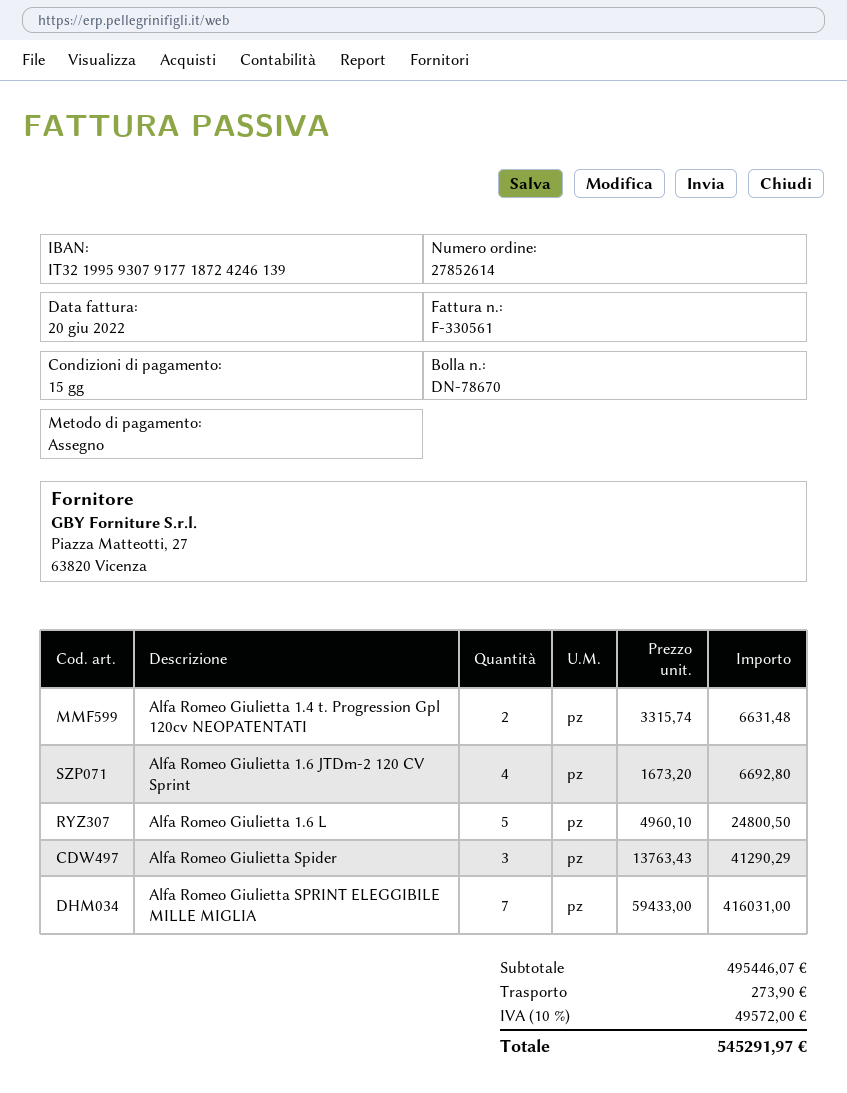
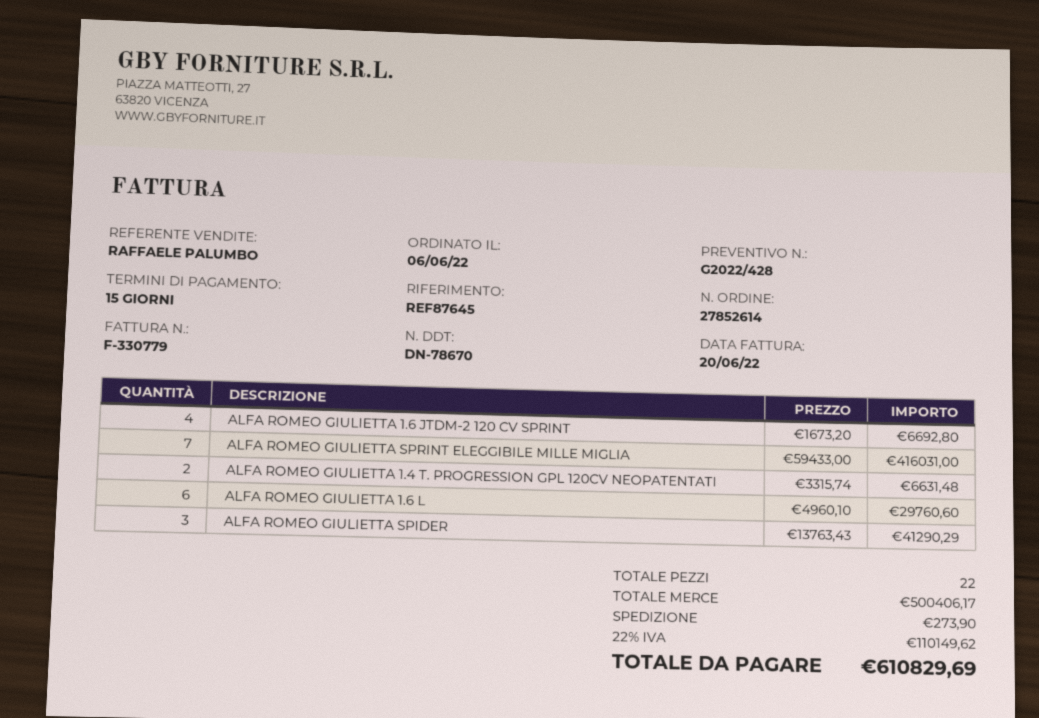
invoice number: F-330561 -> F-330779
Alfa Romeo Giulietta 1.6 L: 5 x 4960.10 = 24800.50 -> 6 x 4960.10 = 29760.60
subtotal: 495446.07 -> 500406.17
tax: 10% = 49572.00 -> 22% = 110149.62
total: 545291.97 -> 610829.69

